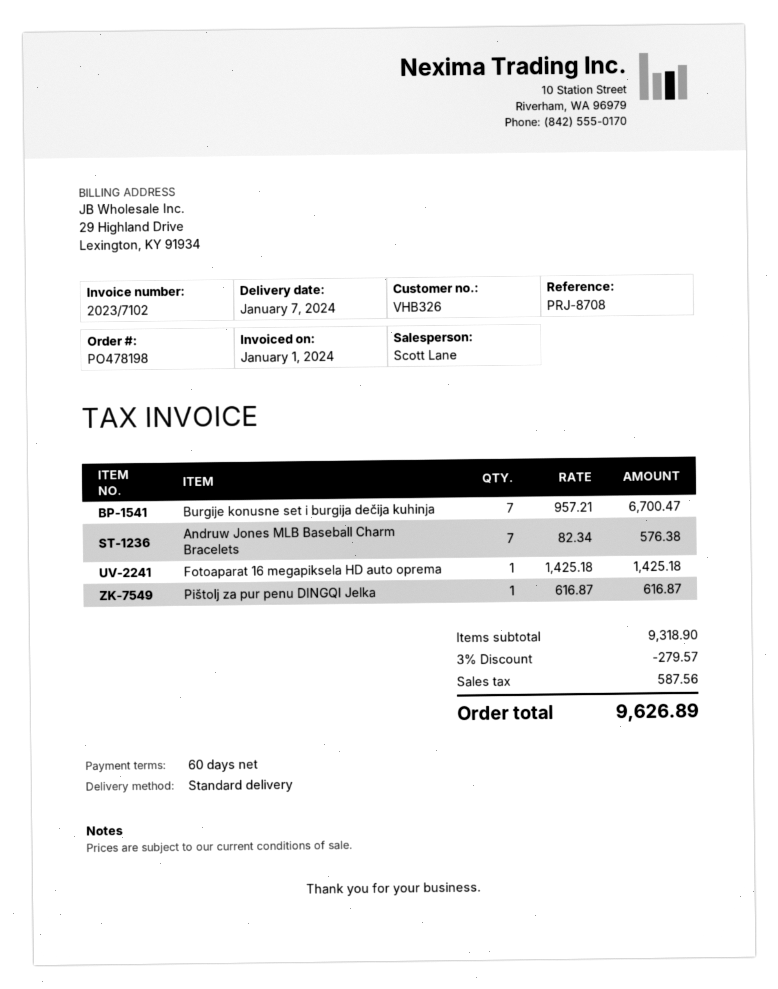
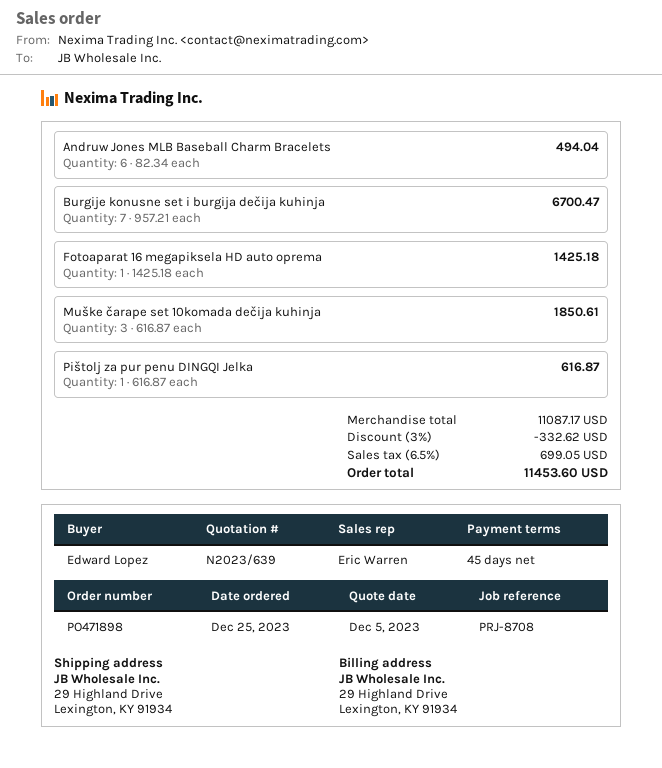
order number: PO478198 -> PO471898
payment terms: 60 days -> 45 days
sales rep: Scott Lane -> Eric Warren
Andruw Jones MLB Baseball Charm Bracelets: 7 x 82.34 = 576.38 -> 6 x 82.34 = 494.04
Muške čarape set 10komada dečija kuhinja: none -> 3 x 616.87 = 1850.61
subtotal: 9318.90 -> 11087.17
discount: 3% = 279.57 -> 3% = 332.62
tax: 587.56 -> 699.05
total: 9626.89 -> 11453.60

